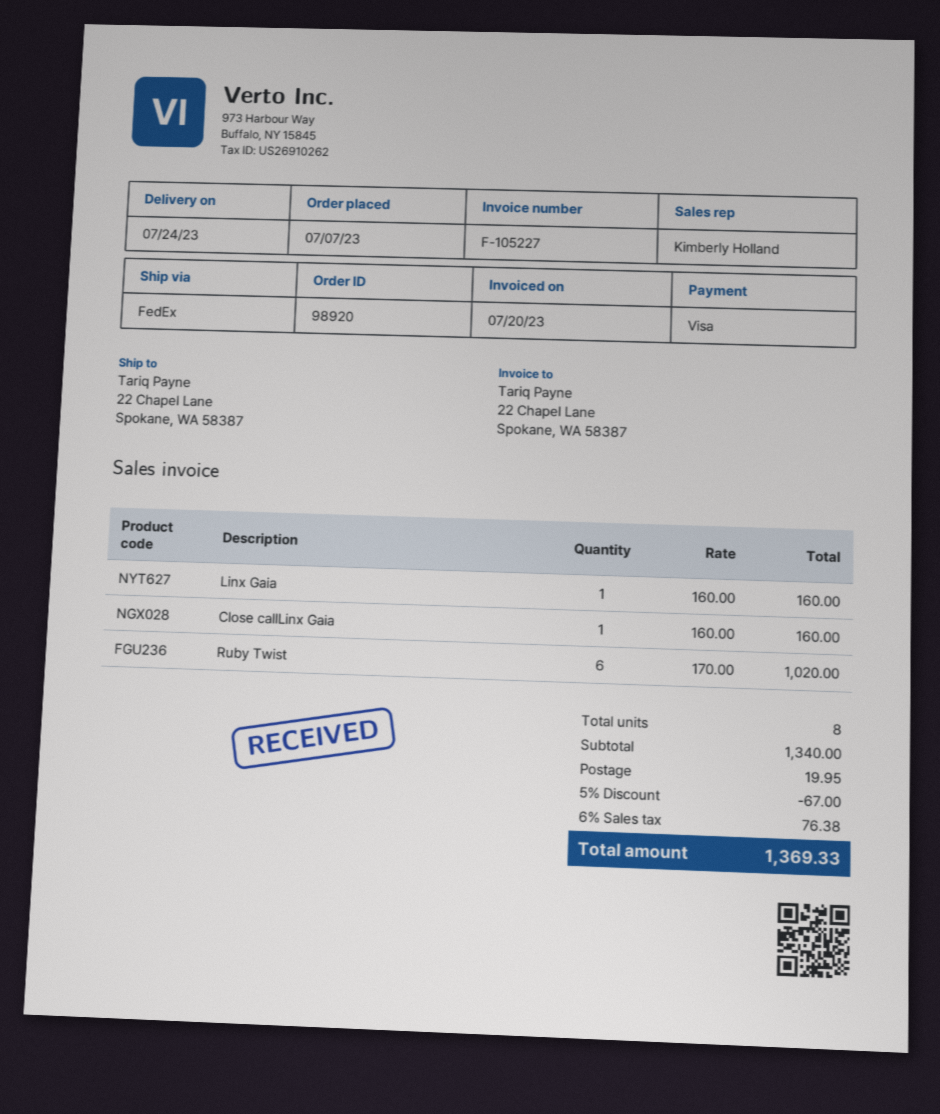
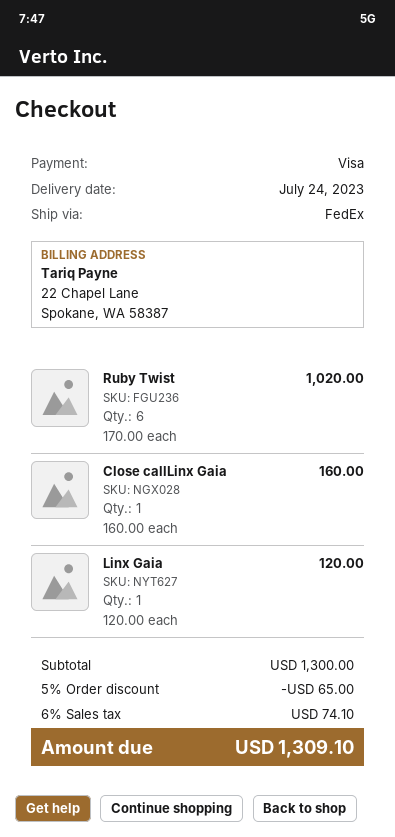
Linx Gaia: 1 x 160.00 = 160.00 -> 1 x 120.00 = 120.00
subtotal: 1340.00 -> 1300.00
discount: 5% = 67.00 -> 5% = 65.00
shipping: 19.95 -> none
tax: 6% = 76.38 -> 6% = 74.10
total: 1369.33 -> 1309.10

